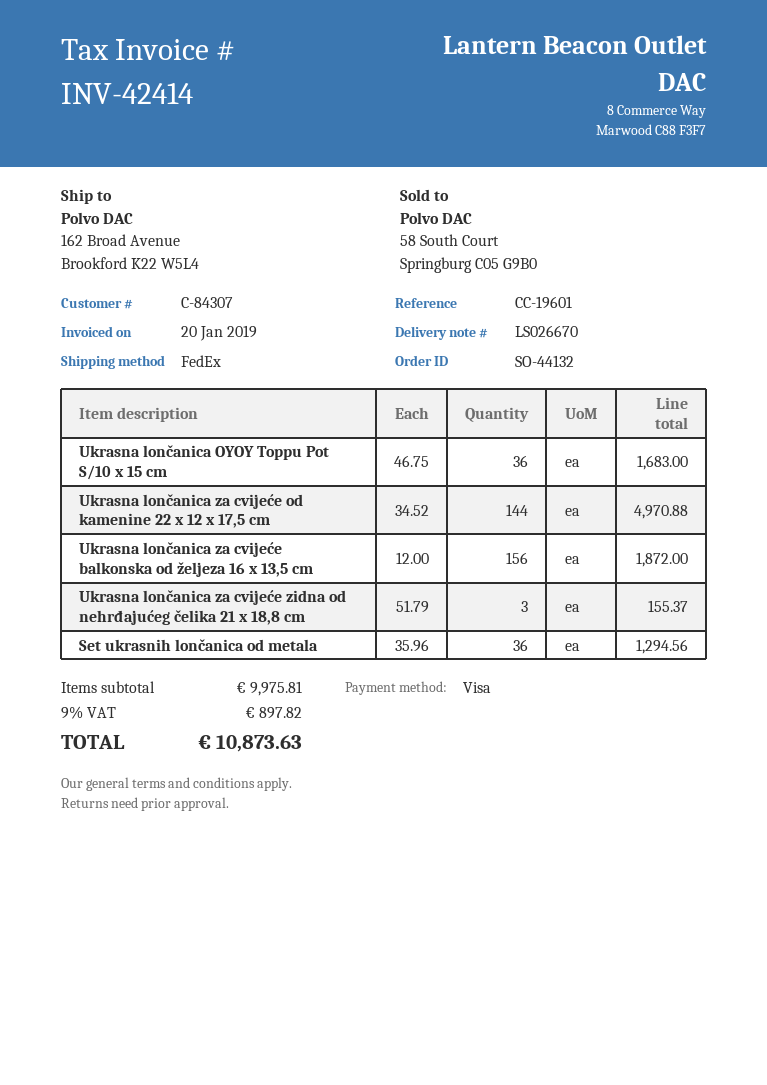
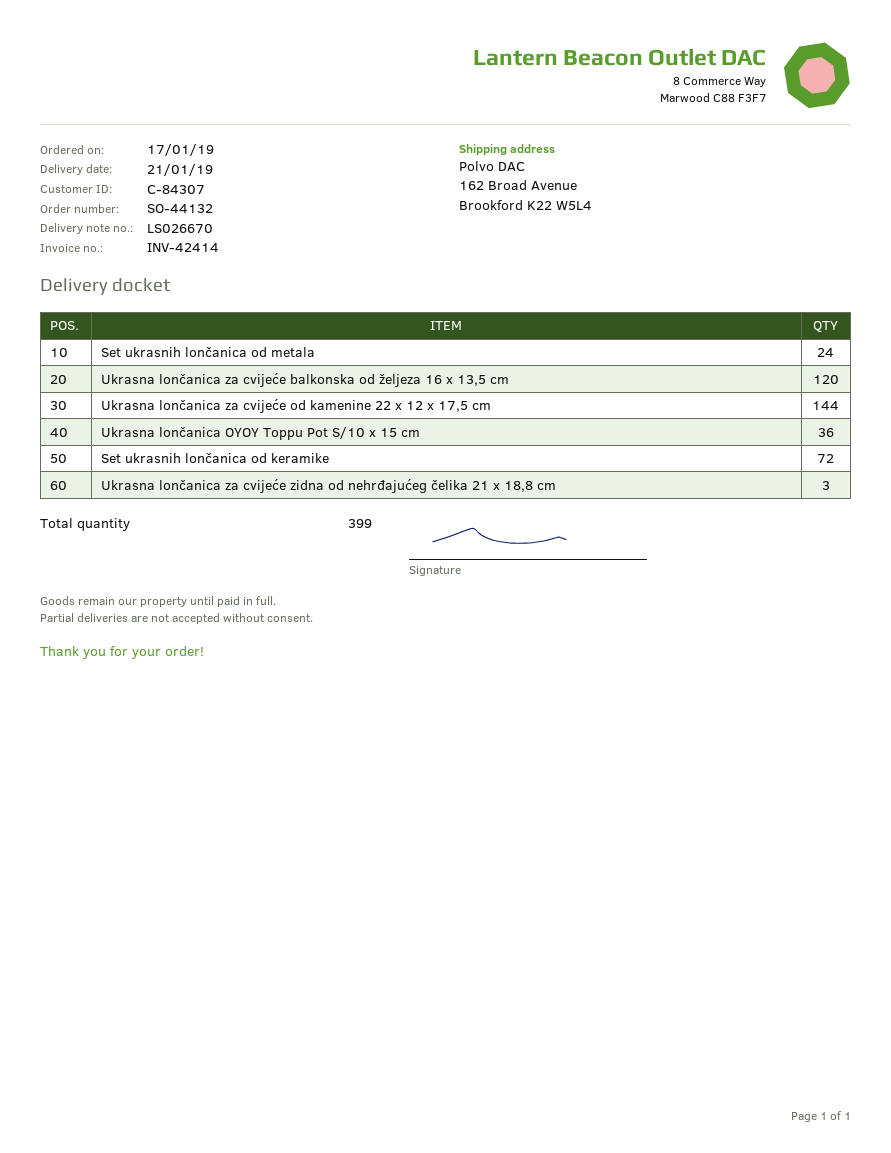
Ukrasna lončanica za cvijeće balkonska od željeza 16 x 13,5 cm: 156 -> 120
Set ukrasnih lončanica od metala: 36 -> 24
Set ukrasnih lončanica od keramike: none -> 72

